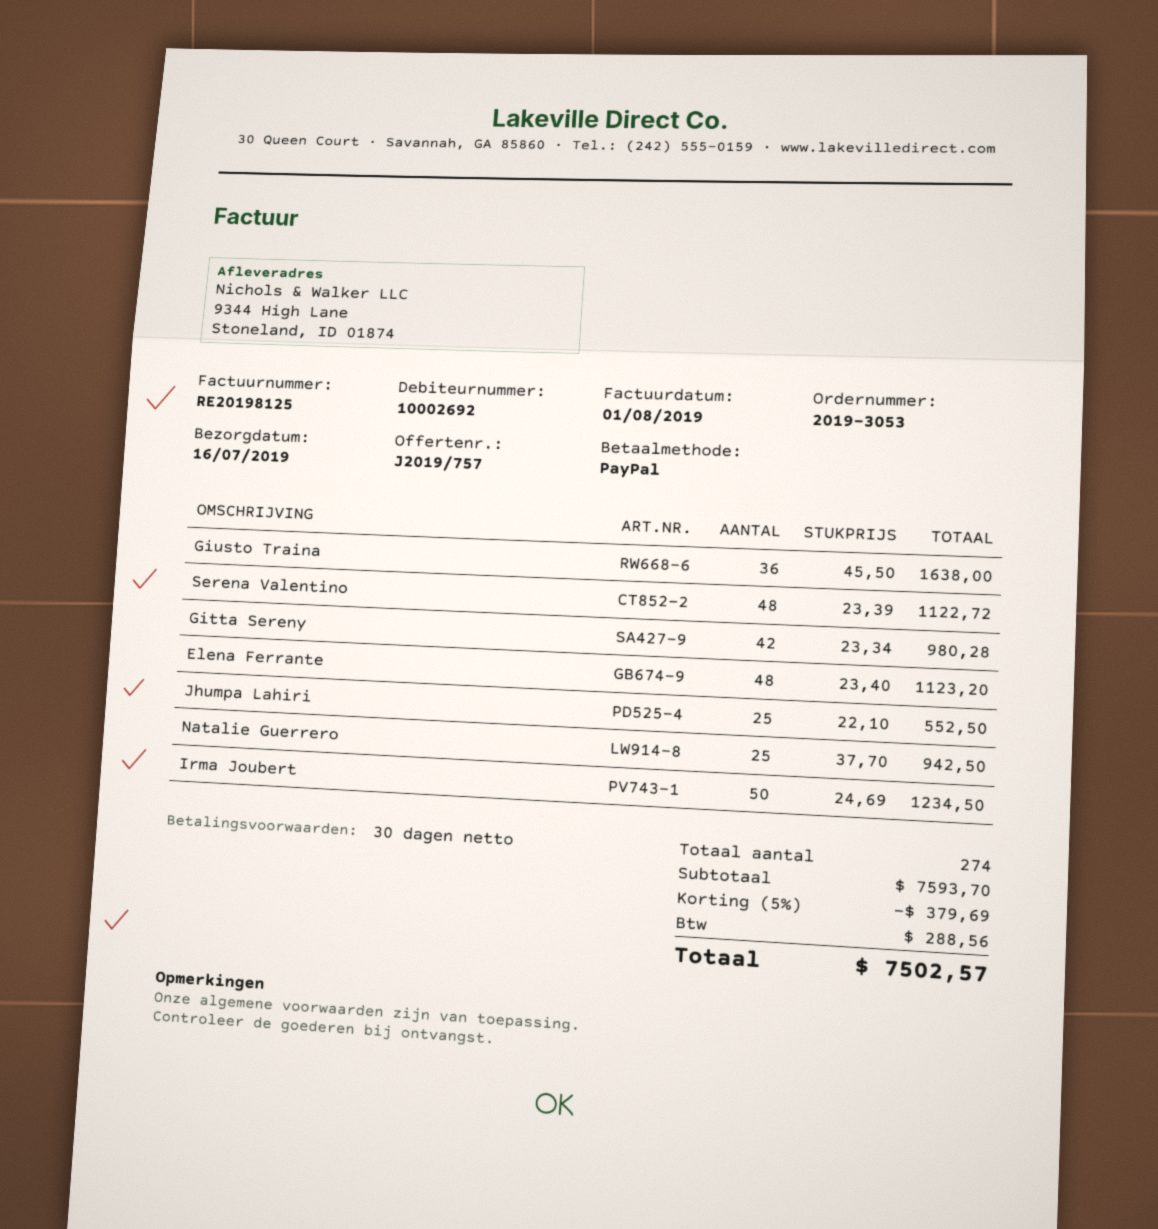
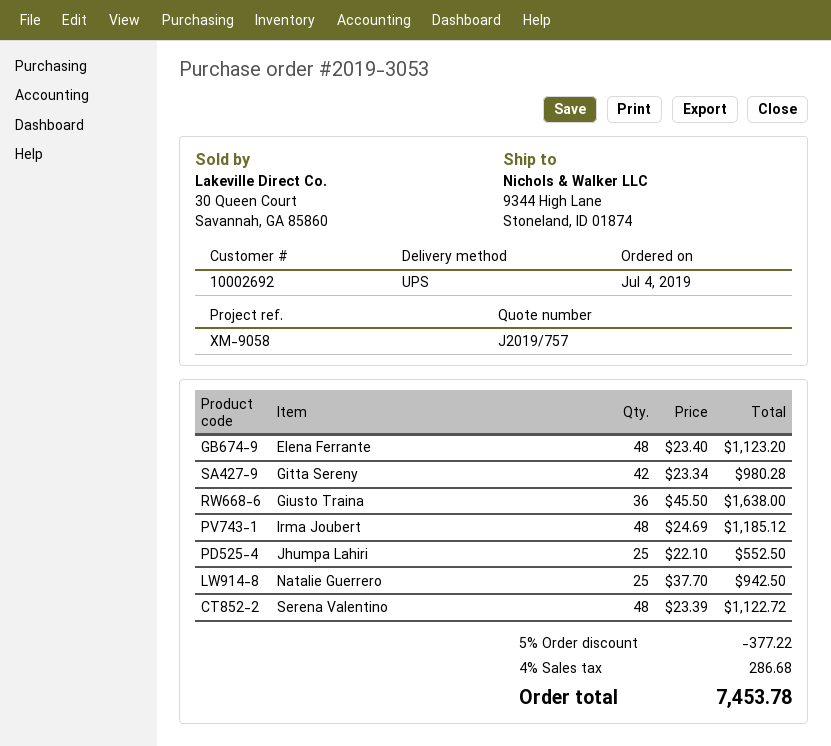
Irma Joubert: 50 x 24.69 = 1234.50 -> 48 x 24.69 = 1185.12
discount: 5% = 379.69 -> 5% = 377.22
tax: 288.56 -> 286.68
total: 7502.57 -> 7453.78

